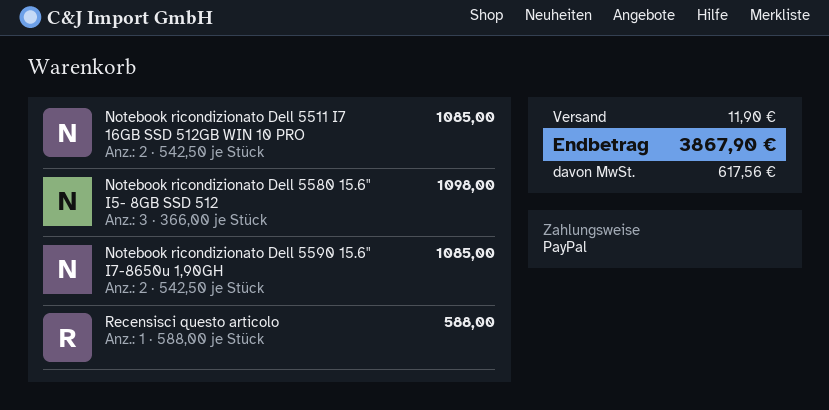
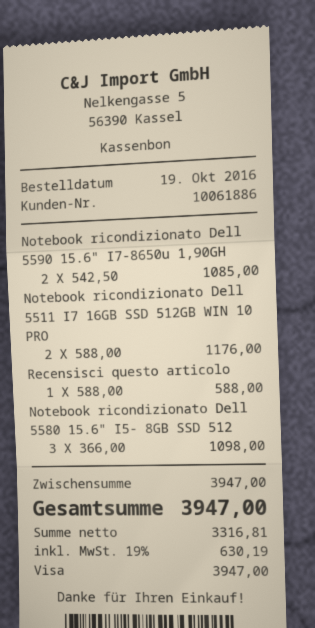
payment method: PayPal -> Visa
Notebook ricondizionato Dell 5511 I7 16GB SSD 512GB WIN 10 PRO: 2 x 542.50 = 1085.00 -> 2 x 588.00 = 1176.00
shipping: 11.90 -> none
tax: 617.56 -> 630.19
total: 3867.90 -> 3947.00

